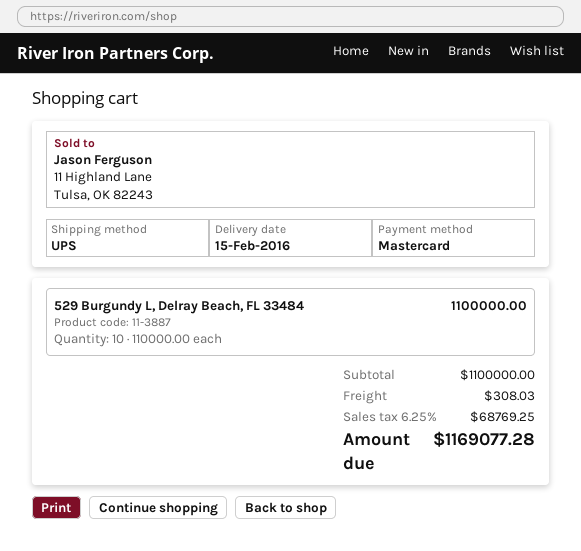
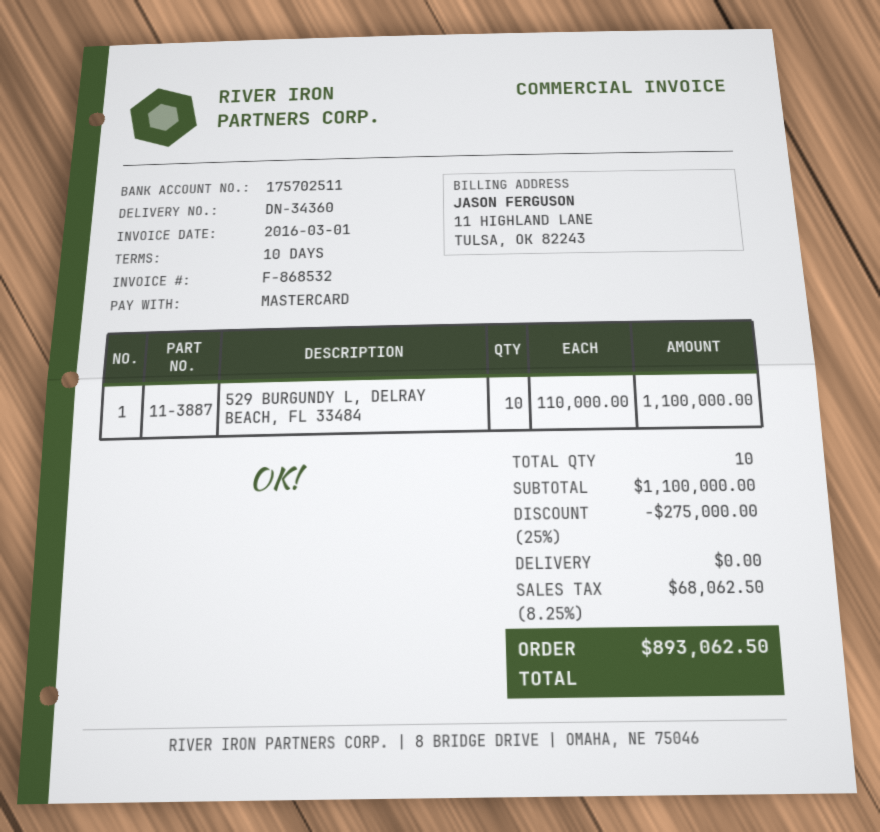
discount: none -> 25% = 275000.00
shipping: 308.03 -> 0.00
tax: 6.25% = 68769.25 -> 8.25% = 68062.50
total: 1169077.28 -> 893062.50

